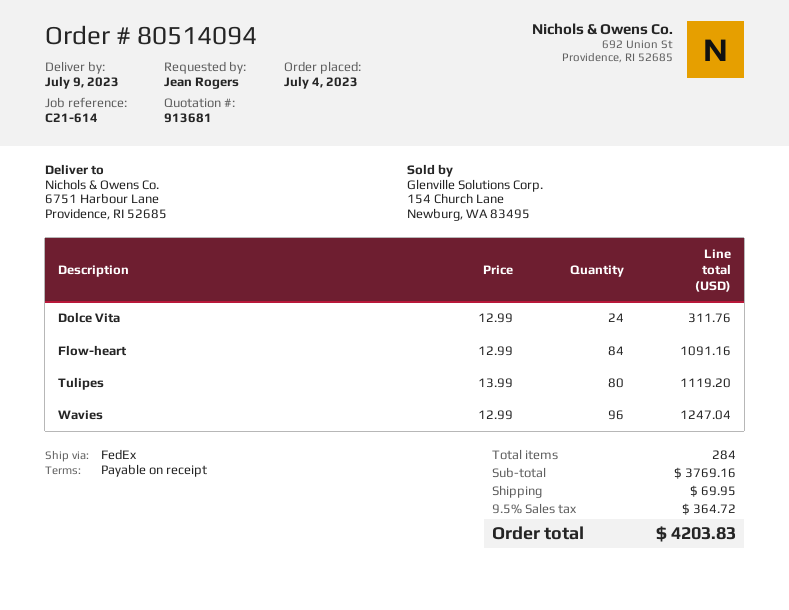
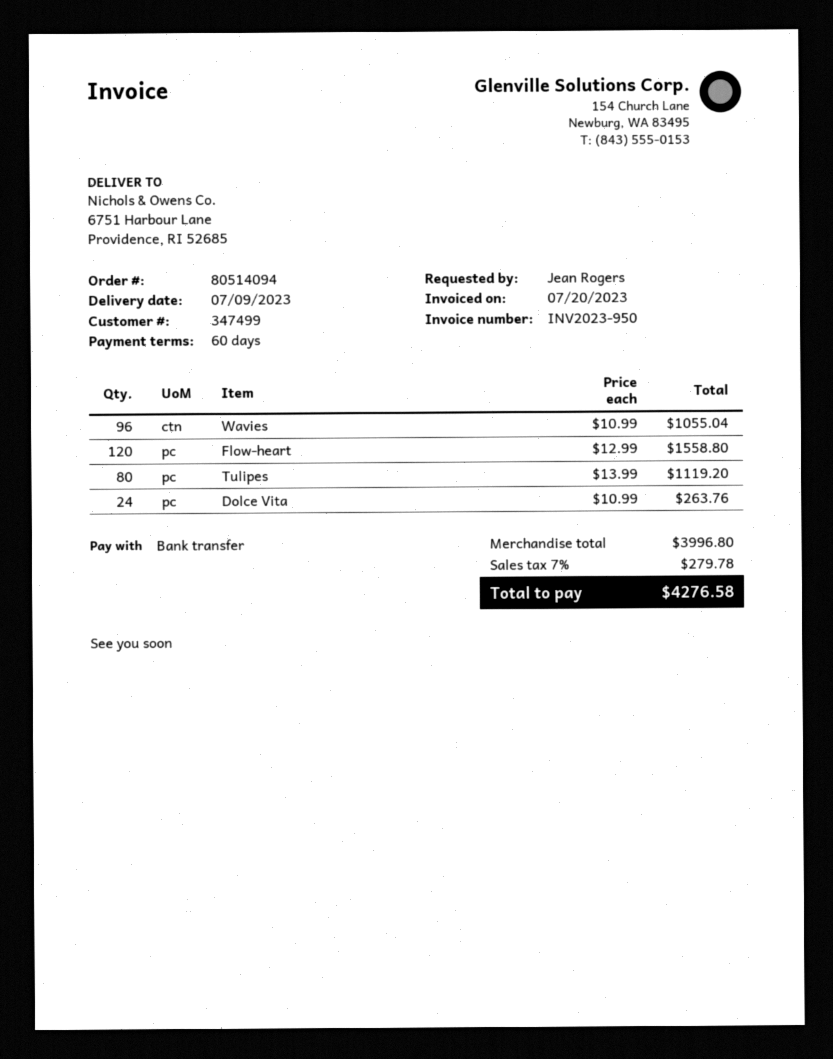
payment terms: on receipt -> 60 days
Dolce Vita: 24 x 12.99 = 311.76 -> 24 x 10.99 = 263.76
Flow-heart: 84 x 12.99 = 1091.16 -> 120 x 12.99 = 1558.80
Wavies: 96 x 12.99 = 1247.04 -> 96 x 10.99 = 1055.04
subtotal: 3769.16 -> 3996.80
shipping: 69.95 -> none
tax: 9.5% = 364.72 -> 7% = 279.78
total: 4203.83 -> 4276.58

